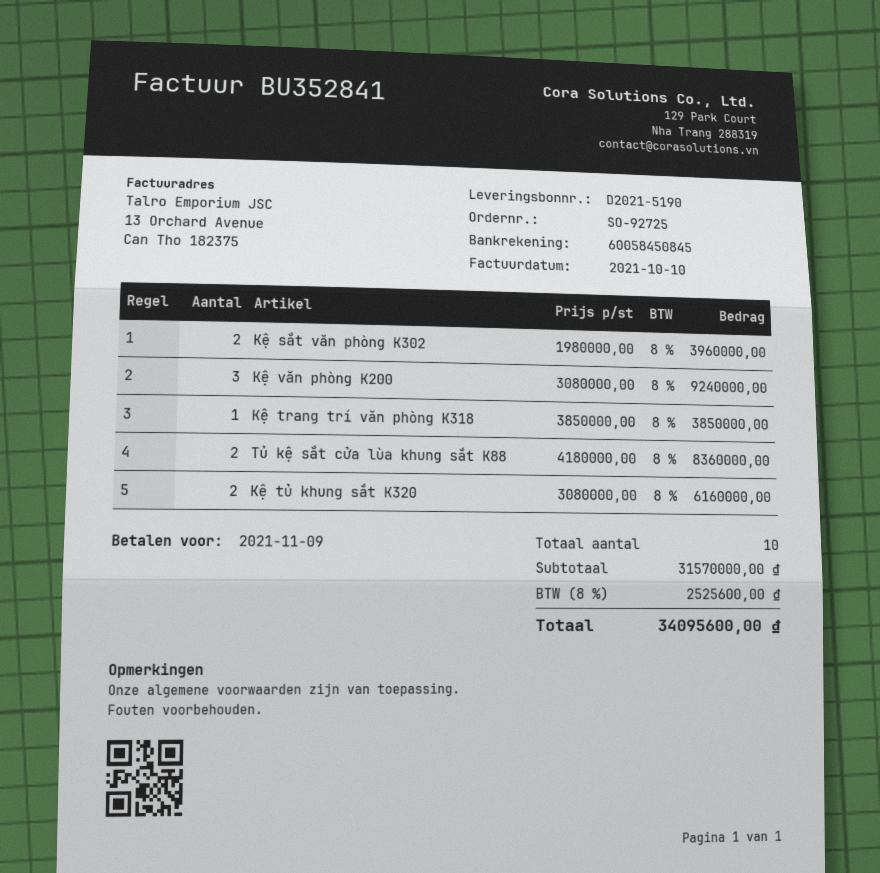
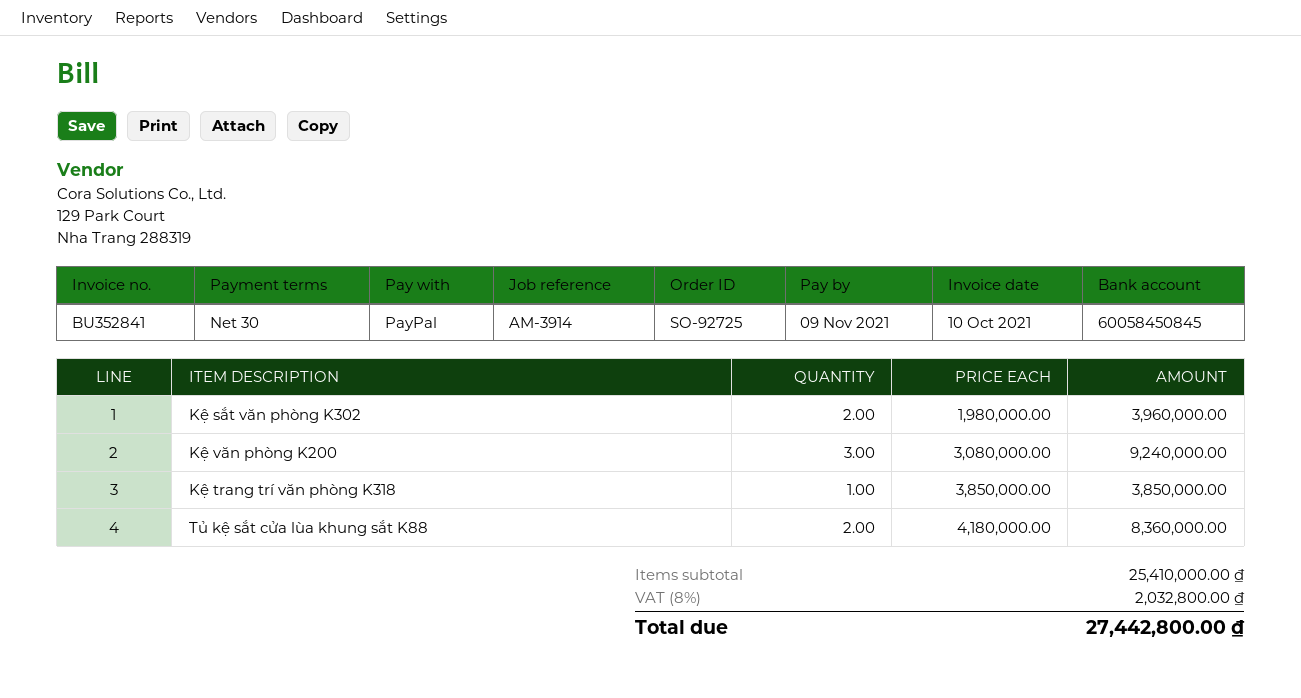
Kệ tủ khung sắt K320: 2 x 3080000.00 = 6160000.00 -> none
subtotal: 31570000.00 -> 25410000.00
tax: 8% = 2525600.00 -> 8% = 2032800.00
total: 34095600.00 -> 27442800.00

